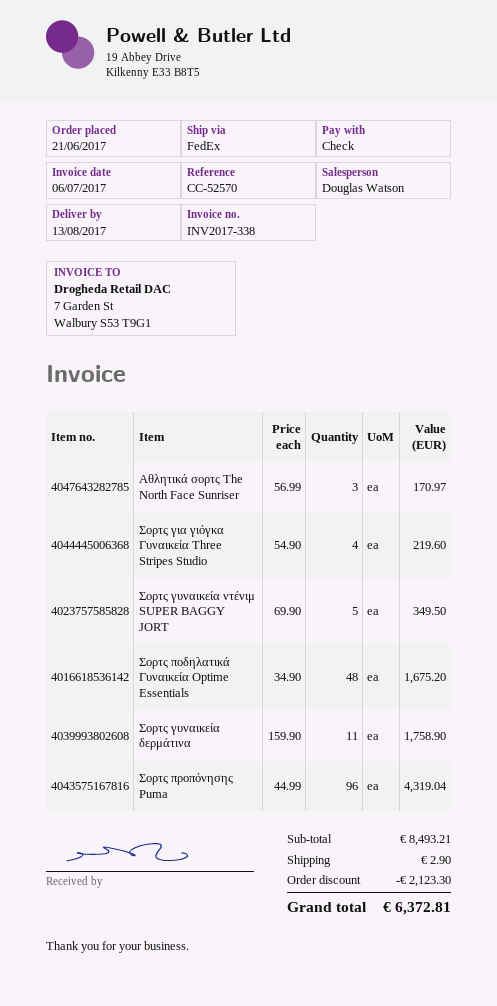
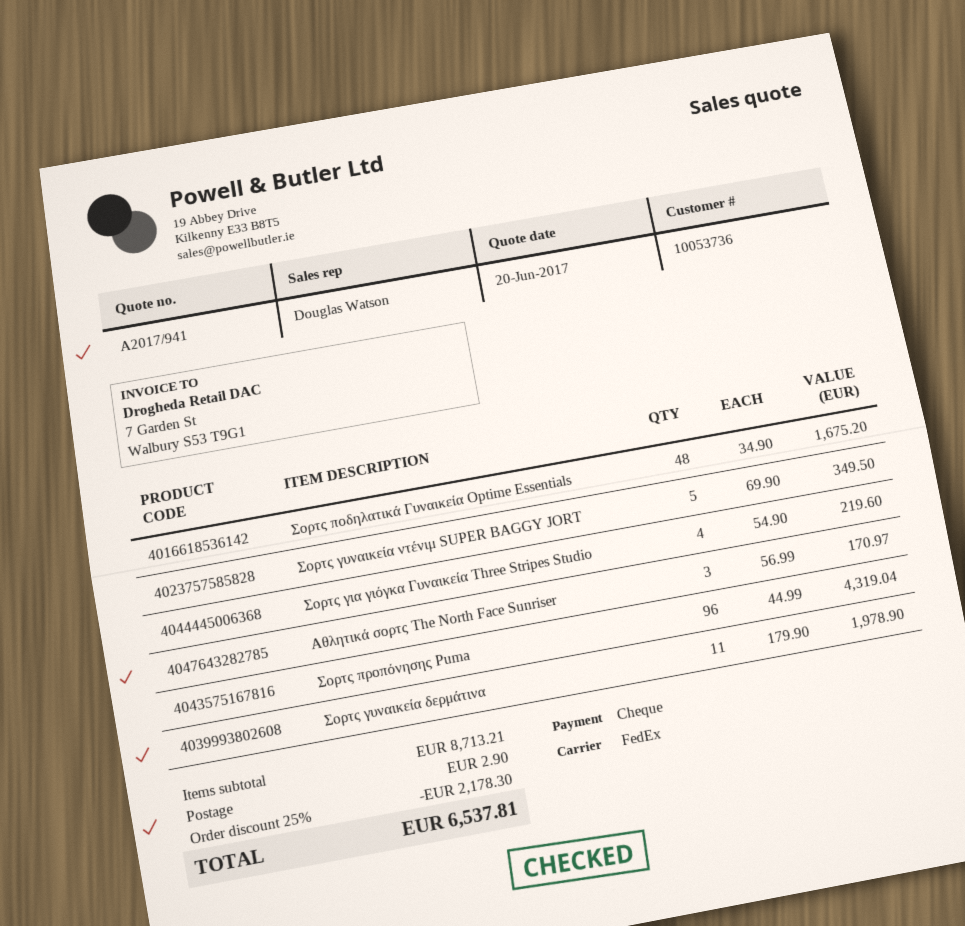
Σορτς γυναικεία δερμάτινα: 11 x 159.90 = 1758.90 -> 11 x 179.90 = 1978.90
subtotal: 8493.21 -> 8713.21
discount: 2123.30 -> 2178.30
total: 6372.81 -> 6537.81

